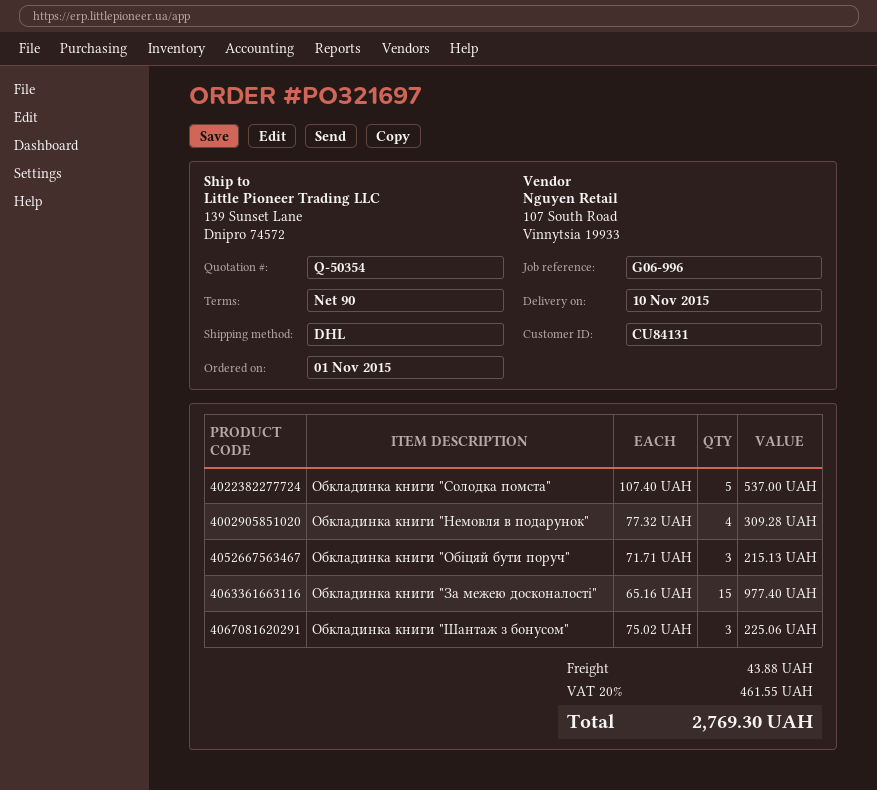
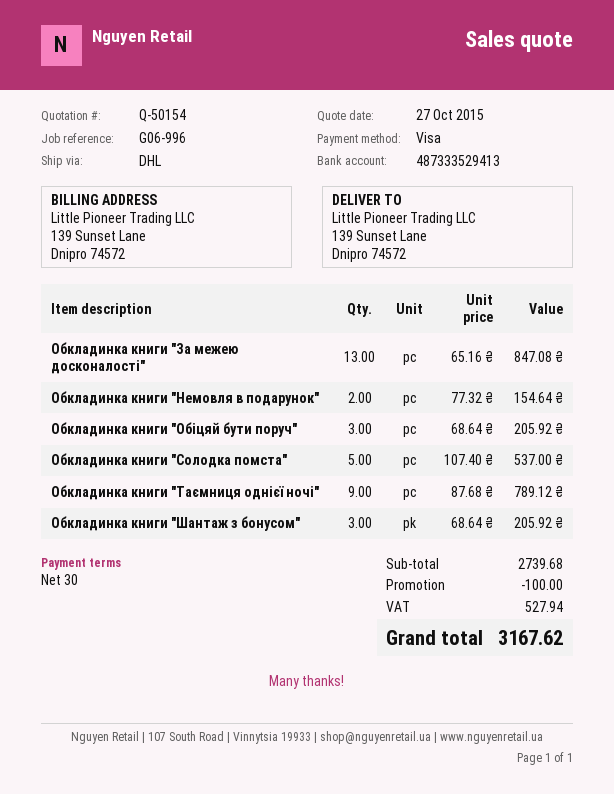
quote number: Q-50354 -> Q-50154
payment terms: 90 days -> 30 days
Обкладинка книги "Немовля в подарунок": 4 x 77.32 = 309.28 -> 2 x 77.32 = 154.64
Обкладинка книги "Обіцяй бути поруч": 3 x 71.71 = 215.13 -> 3 x 68.64 = 205.92
Обкладинка книги "За межею досконалості": 15 x 65.16 = 977.40 -> 13 x 65.16 = 847.08
Обкладинка книги "Шантаж з бонусом": 3 x 75.02 = 225.06 -> 3 x 68.64 = 205.92
Обкладинка книги "Таємниця однієї ночі": none -> 9 x 87.68 = 789.12
discount: none -> 100.00
shipping: 43.88 -> none
tax: 461.55 -> 527.94
total: 2769.30 -> 3167.62

